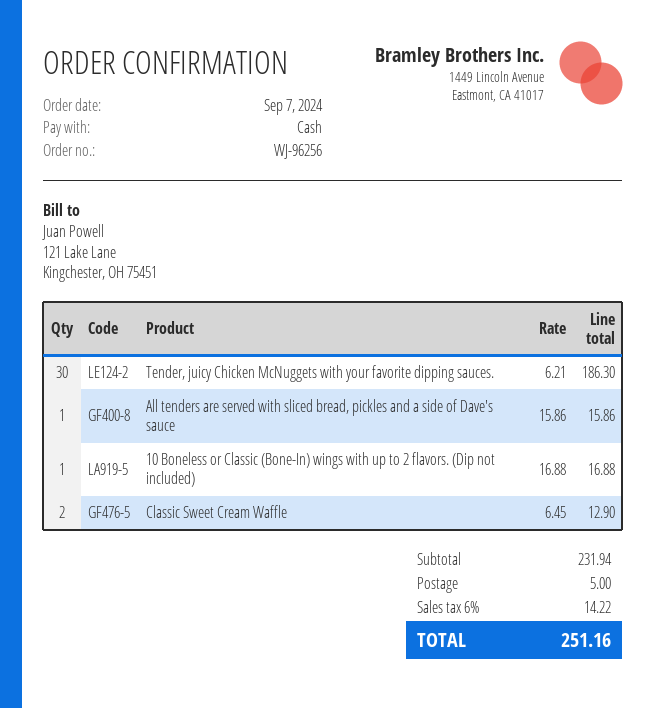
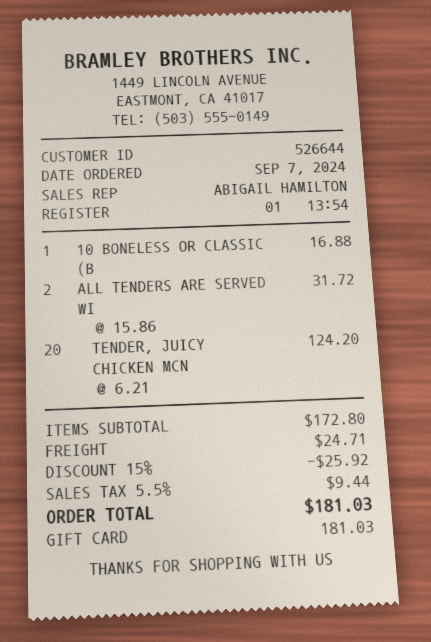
payment method: cash -> gift card
Tender, juicy Chicken McNuggets with your favorite dipping sauces.: 30 x 6.21 = 186.30 -> 20 x 6.21 = 124.20
All tenders are served with sliced bread, pickles and a side of Dave's sauce: 1 x 15.86 = 15.86 -> 2 x 15.86 = 31.72
Classic Sweet Cream Waffle: 2 x 6.45 = 12.90 -> none
subtotal: 231.94 -> 172.80
discount: none -> 15% = 25.92
shipping: 5.00 -> 24.71
tax: 6% = 14.22 -> 5.5% = 9.44
total: 251.16 -> 181.03

